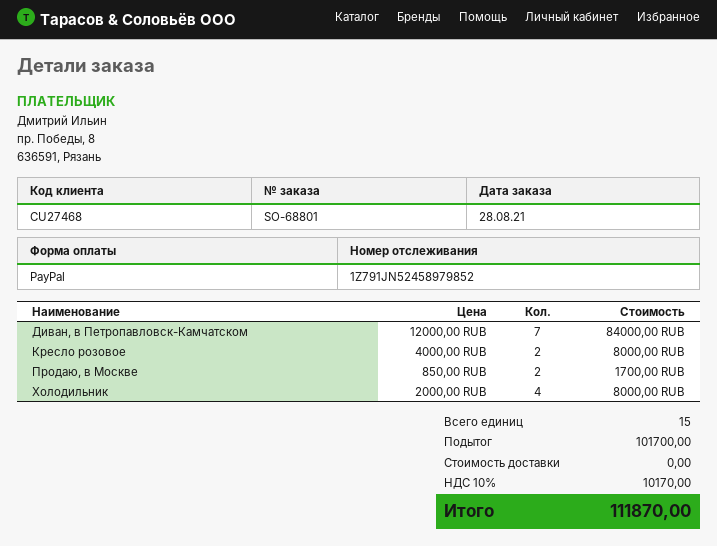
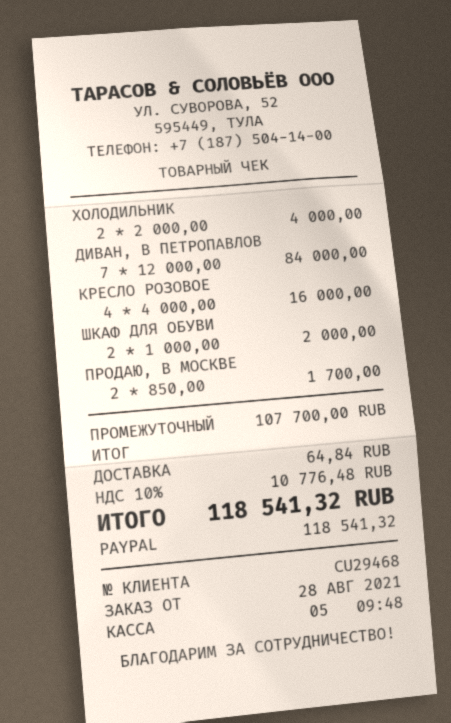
customer number: CU27468 -> CU29468
Кресло розовое: 2 x 4000.00 = 8000.00 -> 4 x 4000.00 = 16000.00
Холодильник: 4 x 2000.00 = 8000.00 -> 2 x 2000.00 = 4000.00
ШКАФ ДЛЯ ОБУВИ: none -> 2 x 1000.00 = 2000.00
subtotal: 101700.00 -> 107700.00
shipping: 0.00 -> 64.84
tax: 10% = 10170.00 -> 10% = 10776.48
total: 111870.00 -> 118541.32

